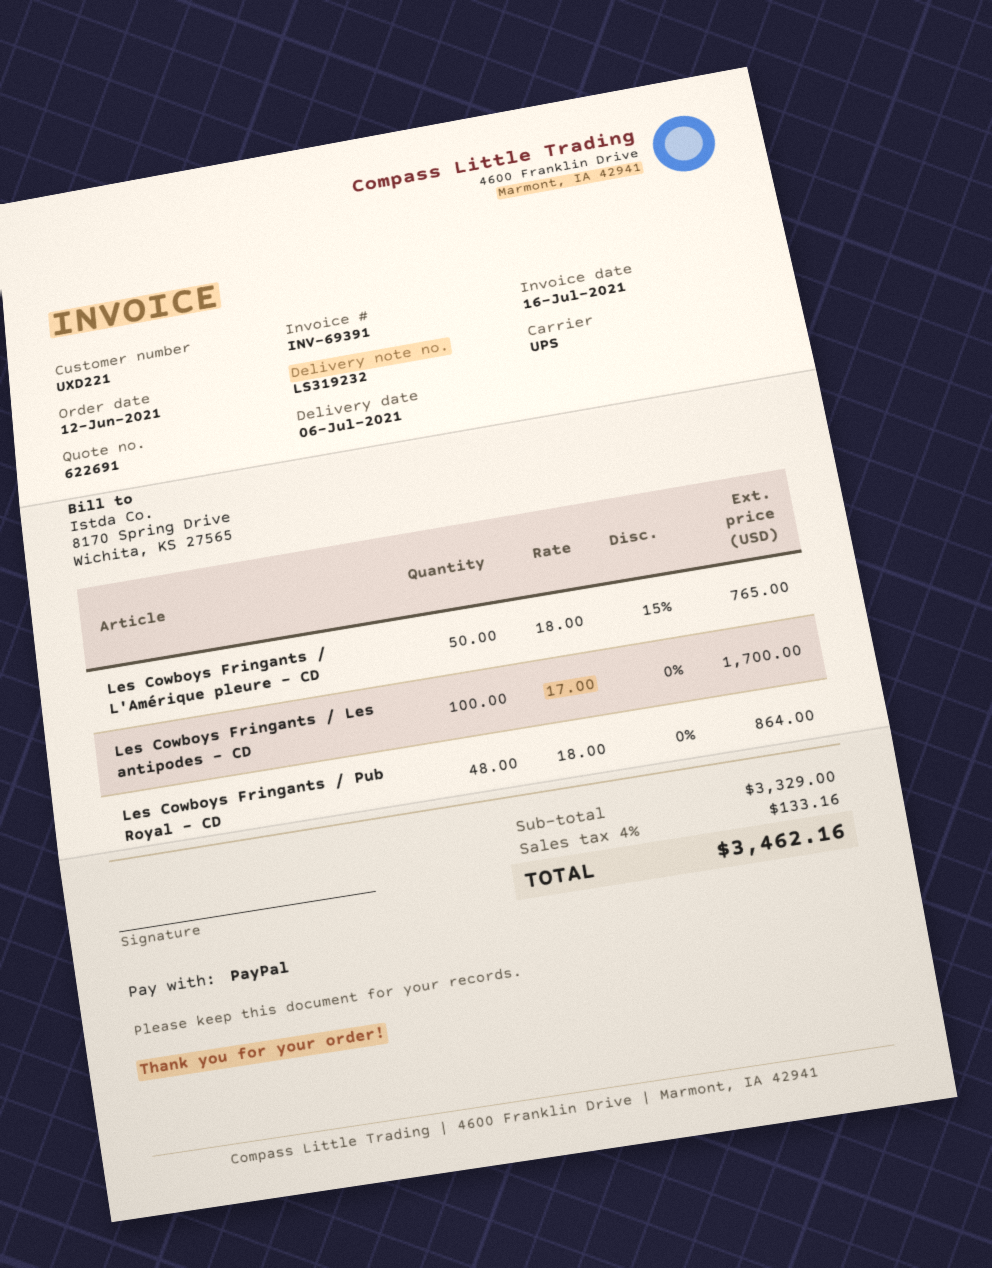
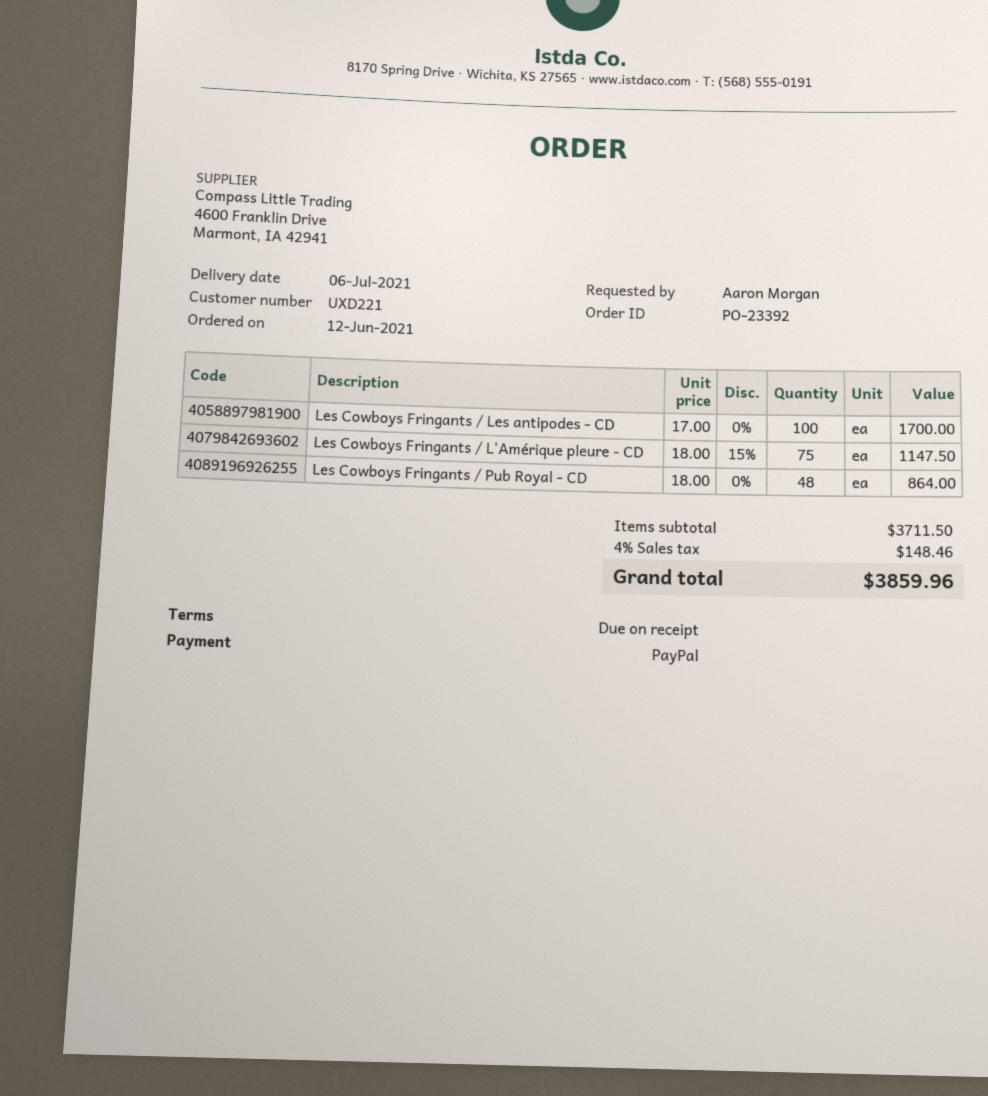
Les Cowboys Fringants / L'Amérique pleure - CD: 50 x 18.00 - 15% = 765.00 -> 75 x 18.00 - 15% = 1147.50
subtotal: 3329.00 -> 3711.50
tax: 4% = 133.16 -> 4% = 148.46
total: 3462.16 -> 3859.96

